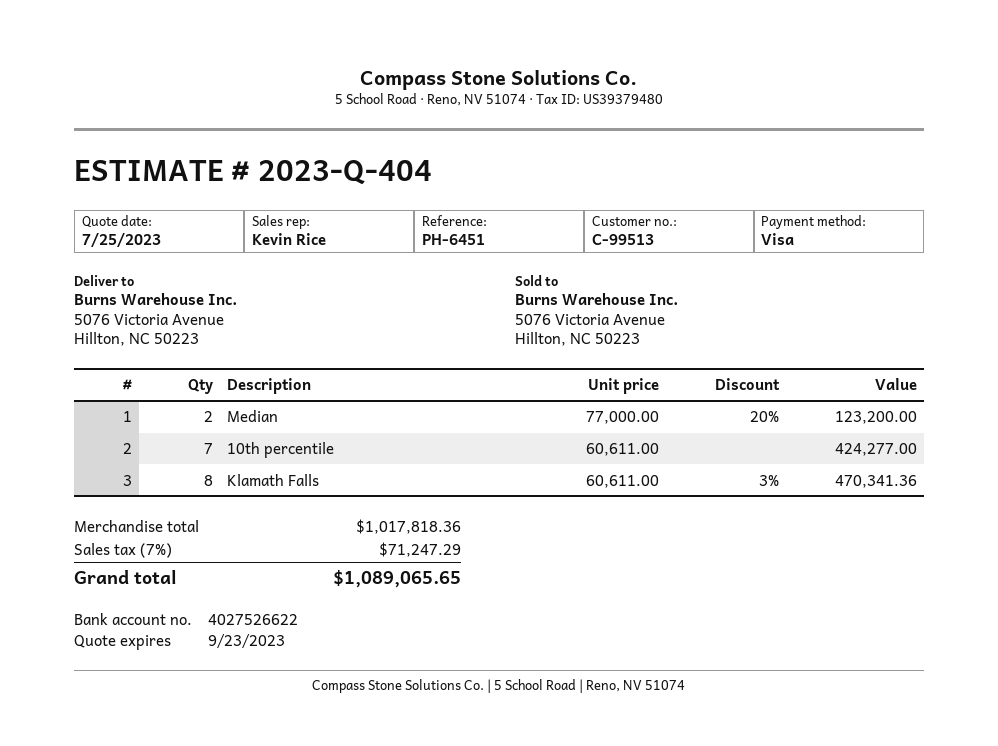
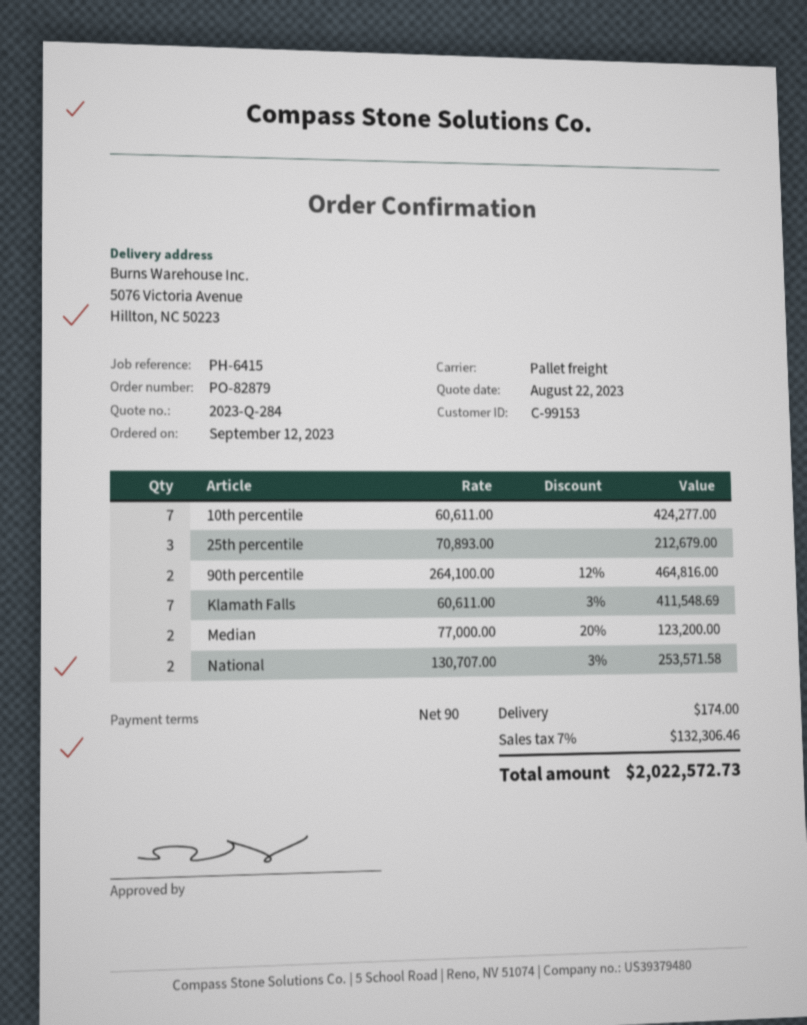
quote number: 2023-Q-404 -> 2023-Q-284
quote date: 2023-07-25 -> 2023-08-22
customer number: C-99513 -> C-99153
reference: PH-6451 -> PH-6415
Klamath Falls: 8 x 60611.00 - 3% = 470341.36 -> 7 x 60611.00 - 3% = 411548.69
25th percentile: none -> 3 x 70893.00 = 212679.00
90th percentile: none -> 2 x 264100.00 - 12% = 464816.00
National: none -> 2 x 130707.00 - 3% = 253571.58
shipping: none -> 174.00
tax: 7% = 71247.29 -> 7% = 132306.46
total: 1089065.65 -> 2022572.73

